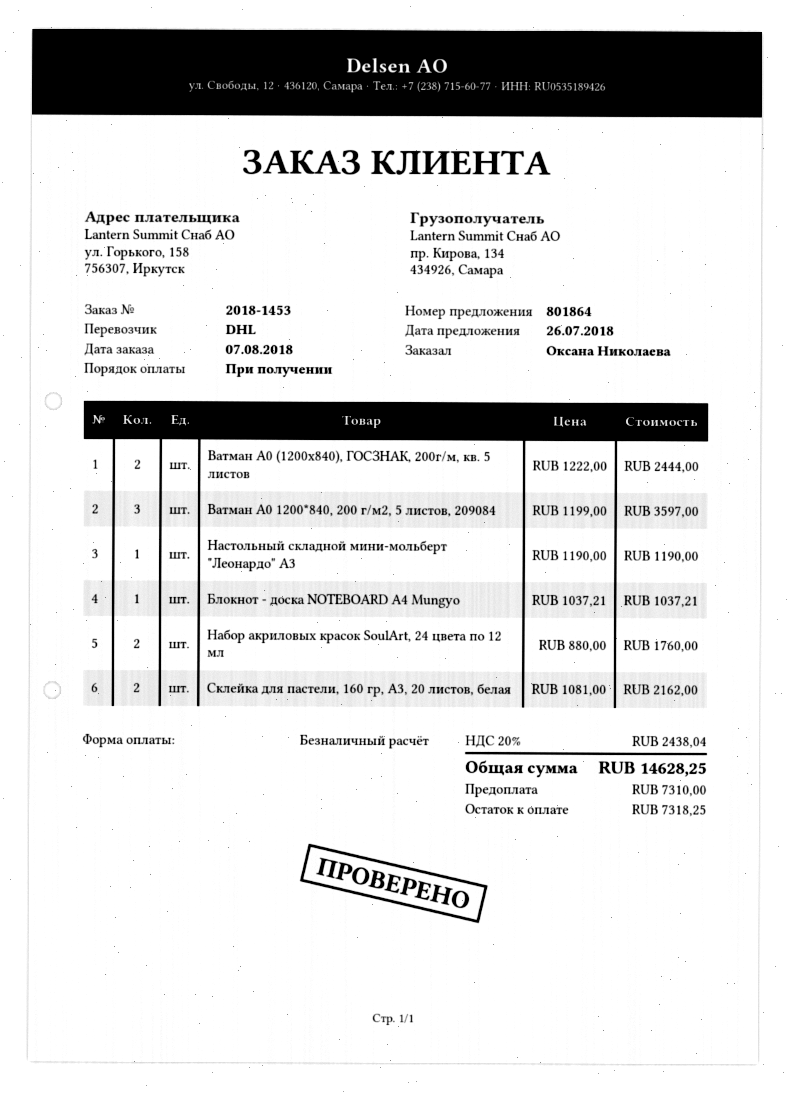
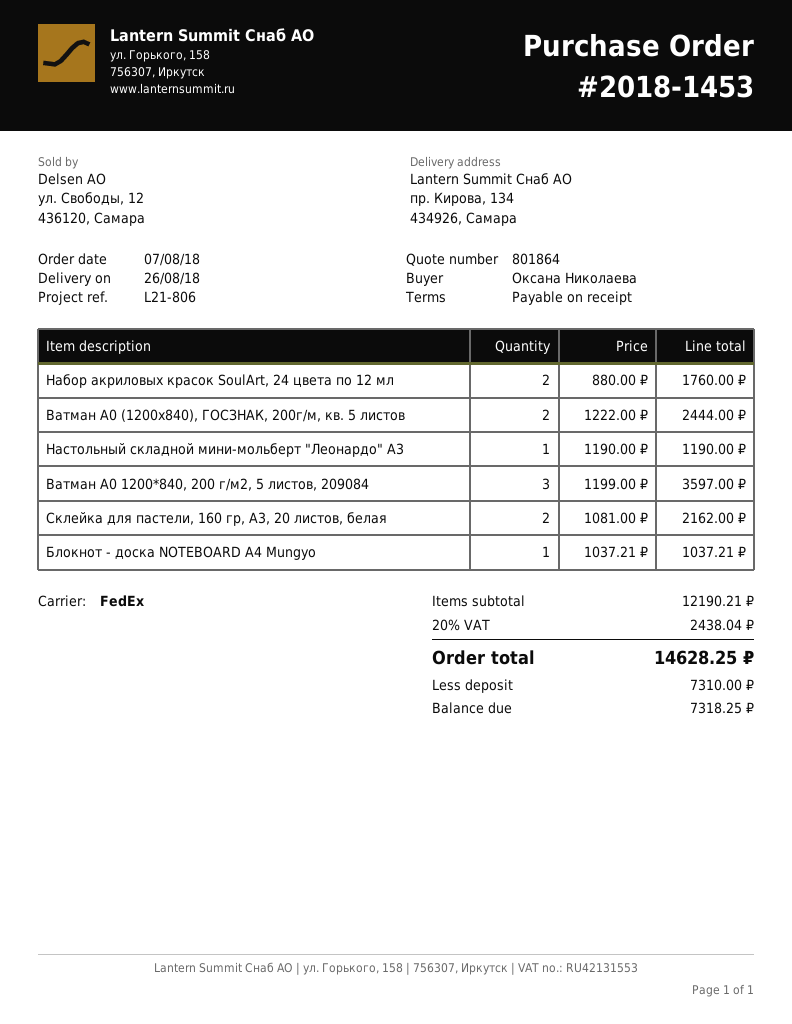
shipping method: DHL -> FedEx

